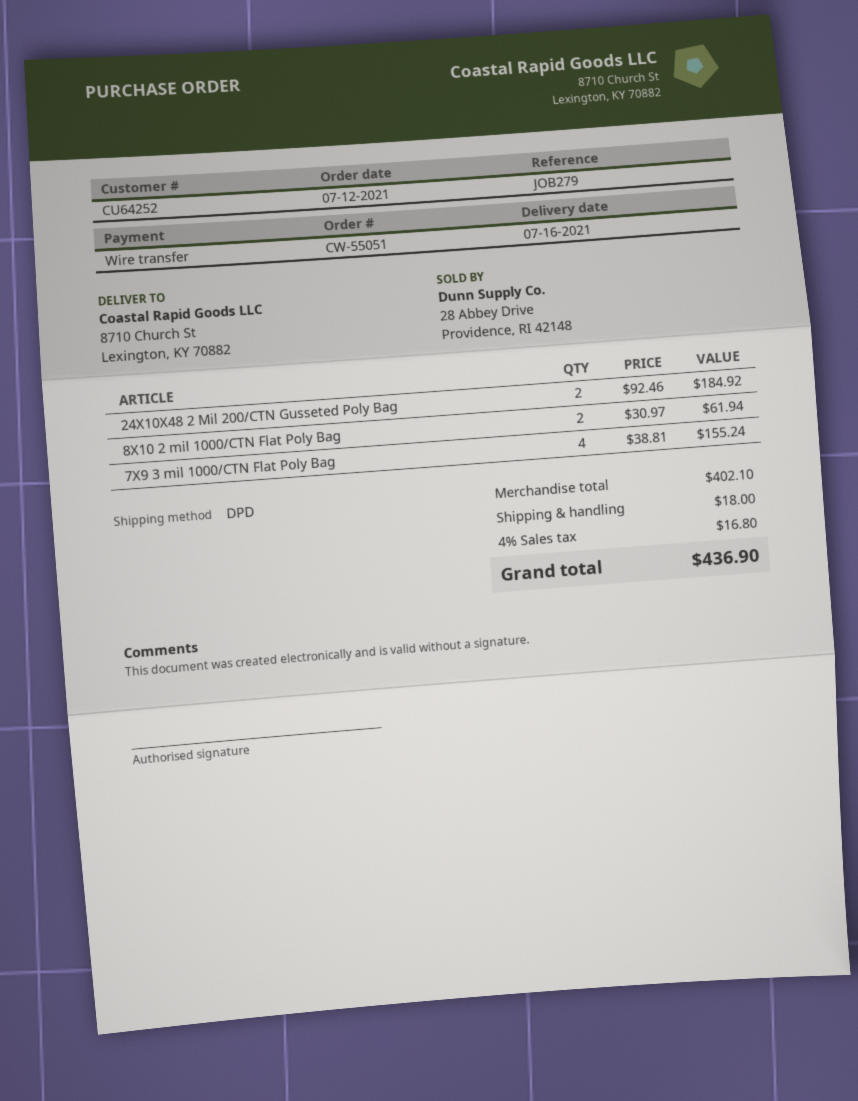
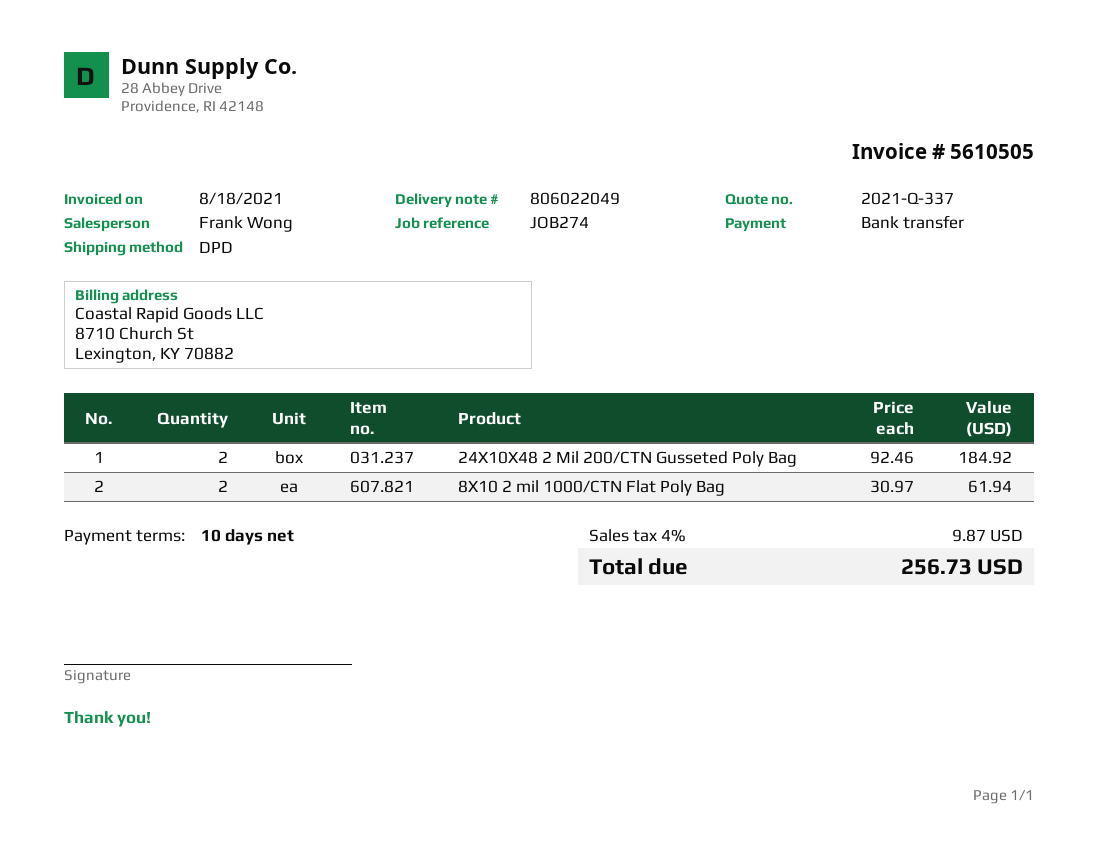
reference: JOB279 -> JOB274
7X9 3 mil 1000/CTN Flat Poly Bag: 4 x 38.81 = 155.24 -> none
shipping: 18.00 -> none
tax: 4% = 16.80 -> 4% = 9.87
total: 436.90 -> 256.73

